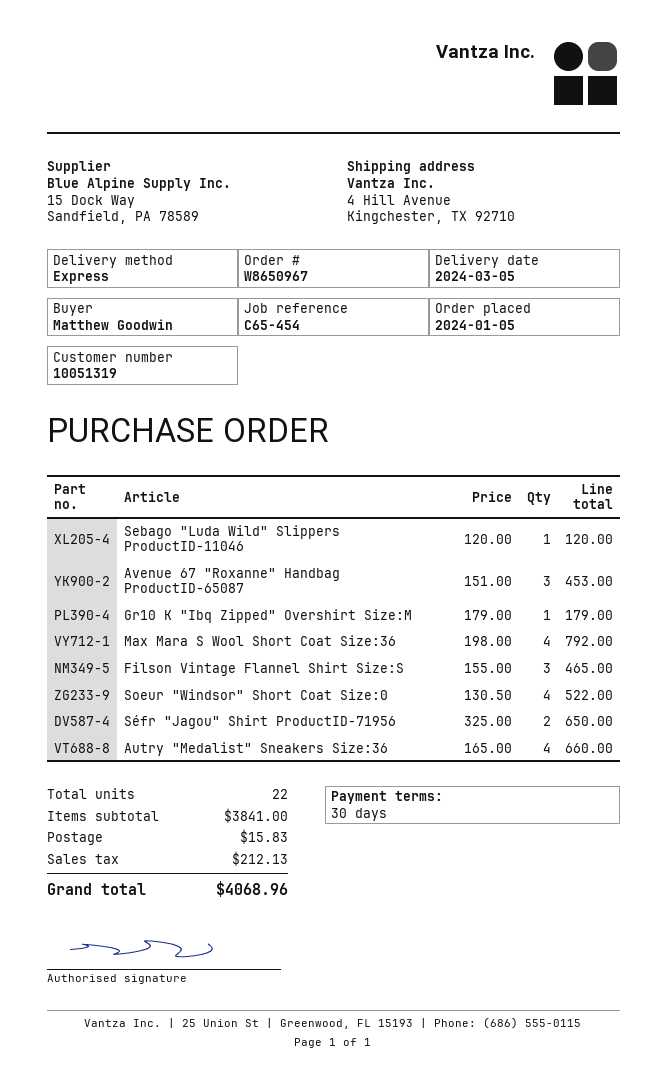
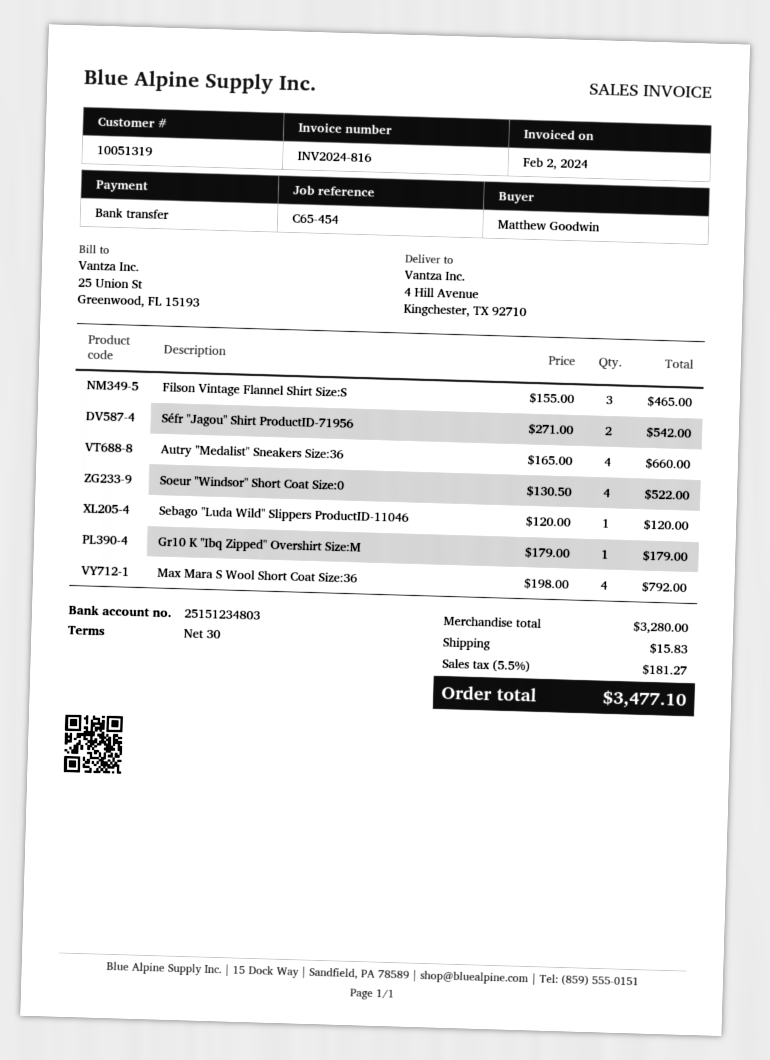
Avenue 67 "Roxanne" Handbag ProductID-65087: 3 x 151.00 = 453.00 -> none
Séfr "Jagou" Shirt ProductID-71956: 2 x 325.00 = 650.00 -> 2 x 271.00 = 542.00
subtotal: 3841.00 -> 3280.00
tax: 212.13 -> 181.27
total: 4068.96 -> 3477.10

